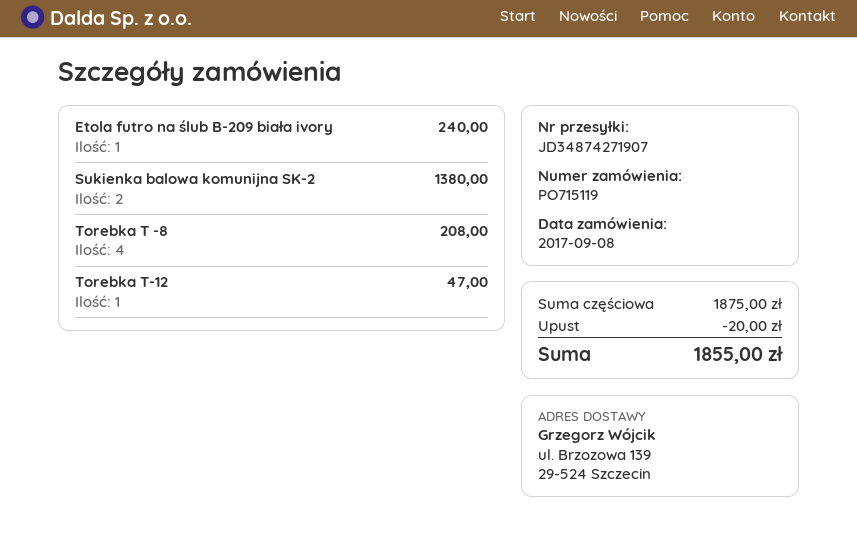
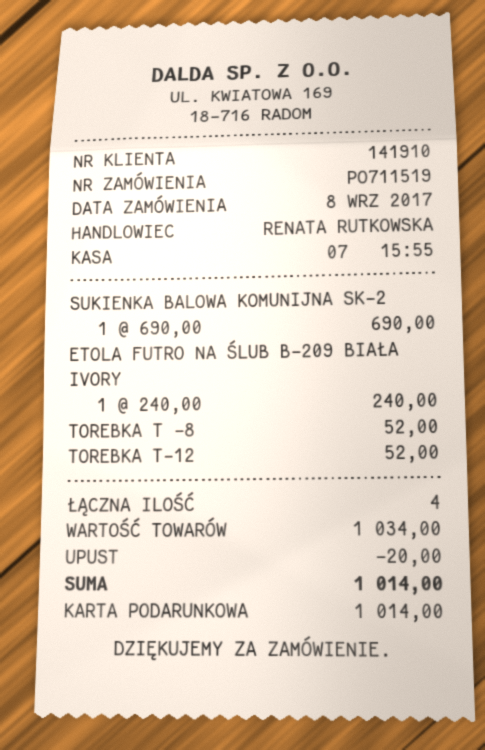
order number: PO715119 -> PO711519
Sukienka balowa komunijna SK-2: 2 for 1380.00 -> 1 for 690.00
Torebka T -8: 4 for 208.00 -> 1 for 52.00
Torebka T-12: 1 for 47.00 -> 1 for 52.00
subtotal: 1875.00 -> 1034.00
total: 1855.00 -> 1014.00

